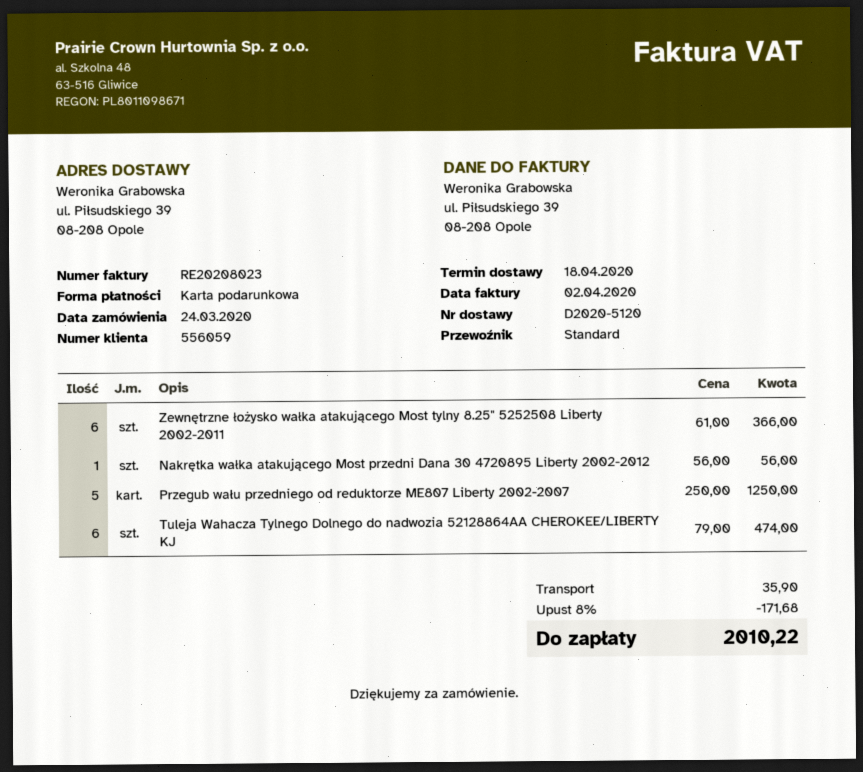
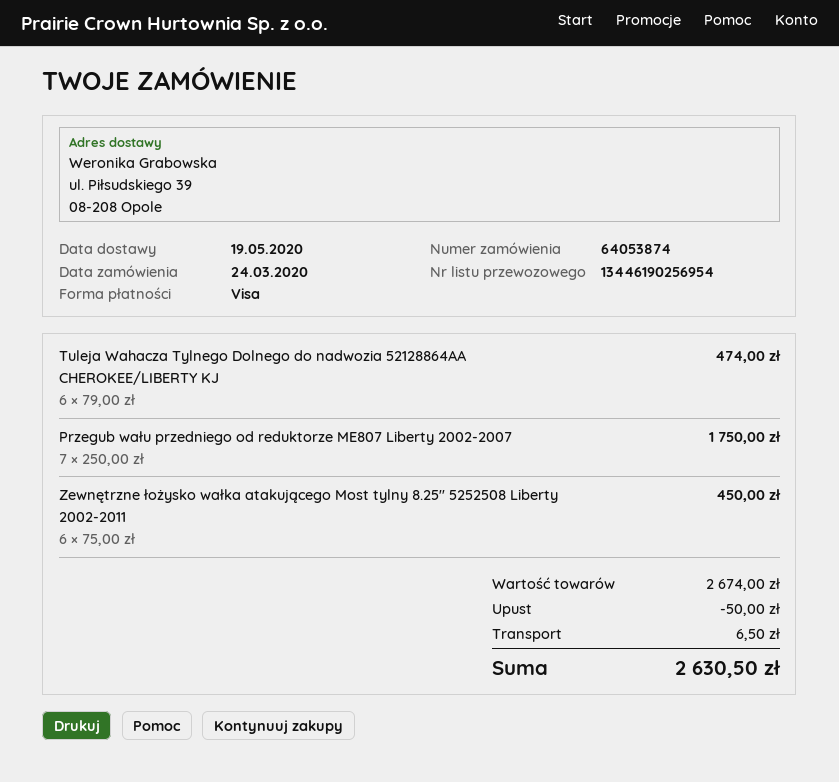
delivery date: 2020-04-18 -> 2020-05-19
payment method: gift card -> Visa
Zewnętrzne łożysko wałka atakującego Most tylny 8.25" 5252508 Liberty 2002-2011: 6 x 61.00 = 366.00 -> 6 x 75.00 = 450.00
Nakrętka wałka atakującego Most przedni Dana 30 4720895 Liberty 2002-2012: 1 x 56.00 = 56.00 -> none
Przegub wału przedniego od reduktorze ME807 Liberty 2002-2007: 5 x 250.00 = 1250.00 -> 7 x 250.00 = 1750.00
discount: 171.68 -> 50.00
shipping: 35.90 -> 6.50
total: 2010.22 -> 2630.50

